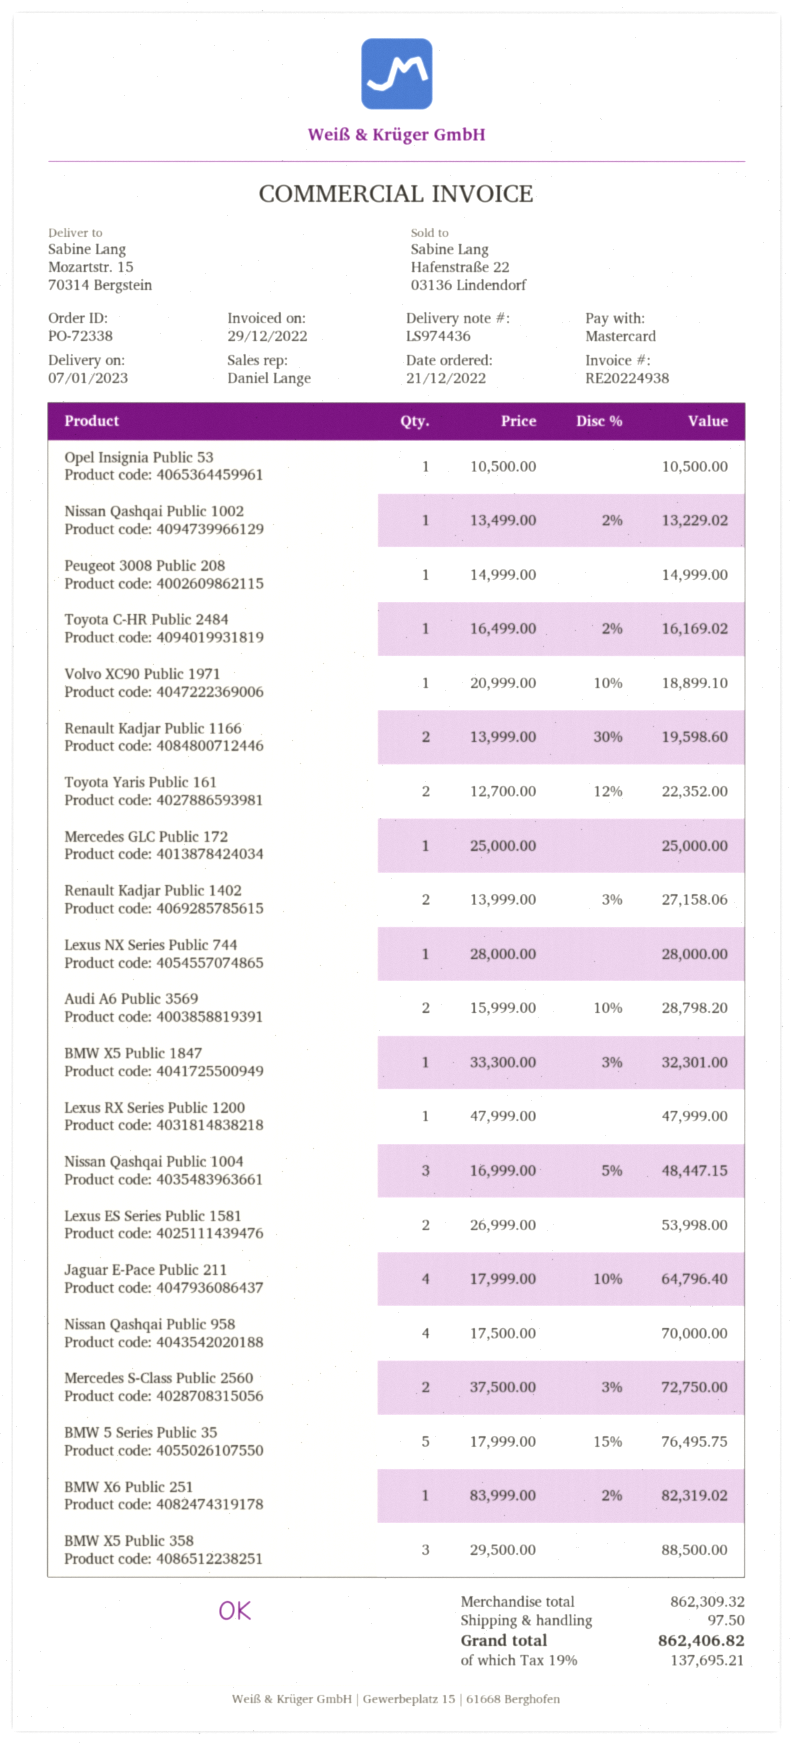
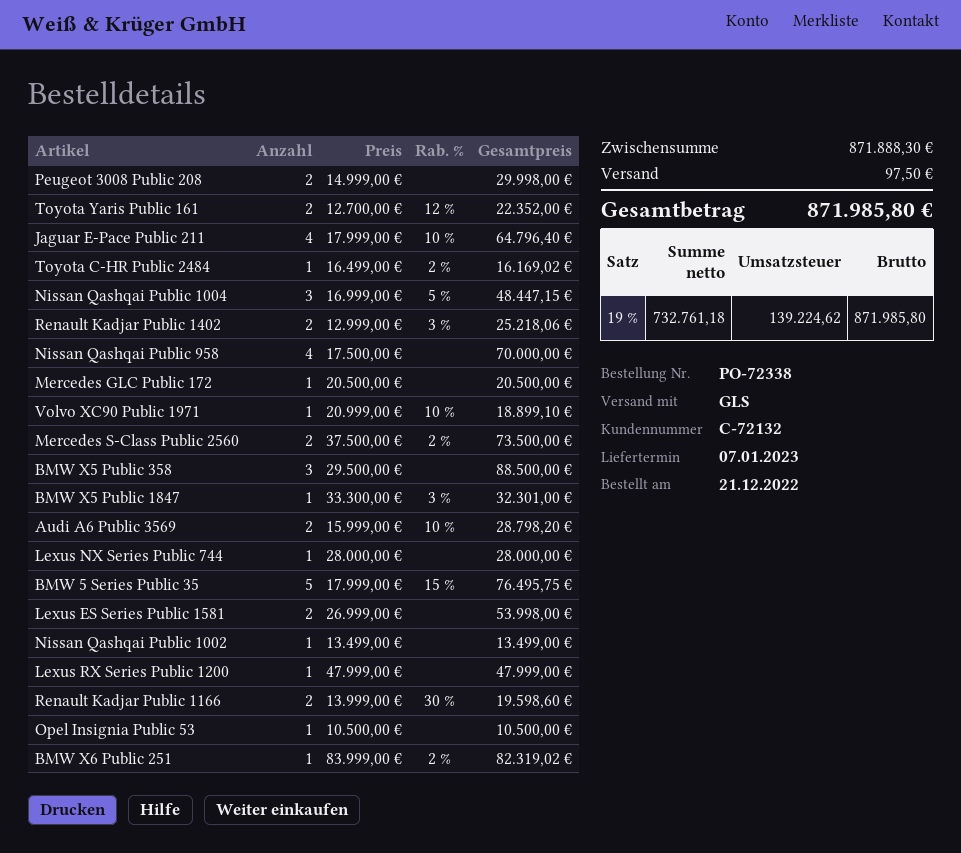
Nissan Qashqai Public 1002: 1 x 13499.00 - 2% = 13229.02 -> 1 x 13499.00 = 13499.00
Peugeot 3008 Public 208: 1 x 14999.00 = 14999.00 -> 2 x 14999.00 = 29998.00
Mercedes GLC Public 172: 1 x 25000.00 = 25000.00 -> 1 x 20500.00 = 20500.00
Renault Kadjar Public 1402: 2 x 13999.00 - 3% = 27158.06 -> 2 x 12999.00 - 3% = 25218.06
Mercedes S-Class Public 2560: 2 x 37500.00 - 3% = 72750.00 -> 2 x 37500.00 - 2% = 73500.00
subtotal: 862309.32 -> 871888.30
tax: 19% = 137695.21 -> 19% = 139224.62
total: 862406.82 -> 871985.80

